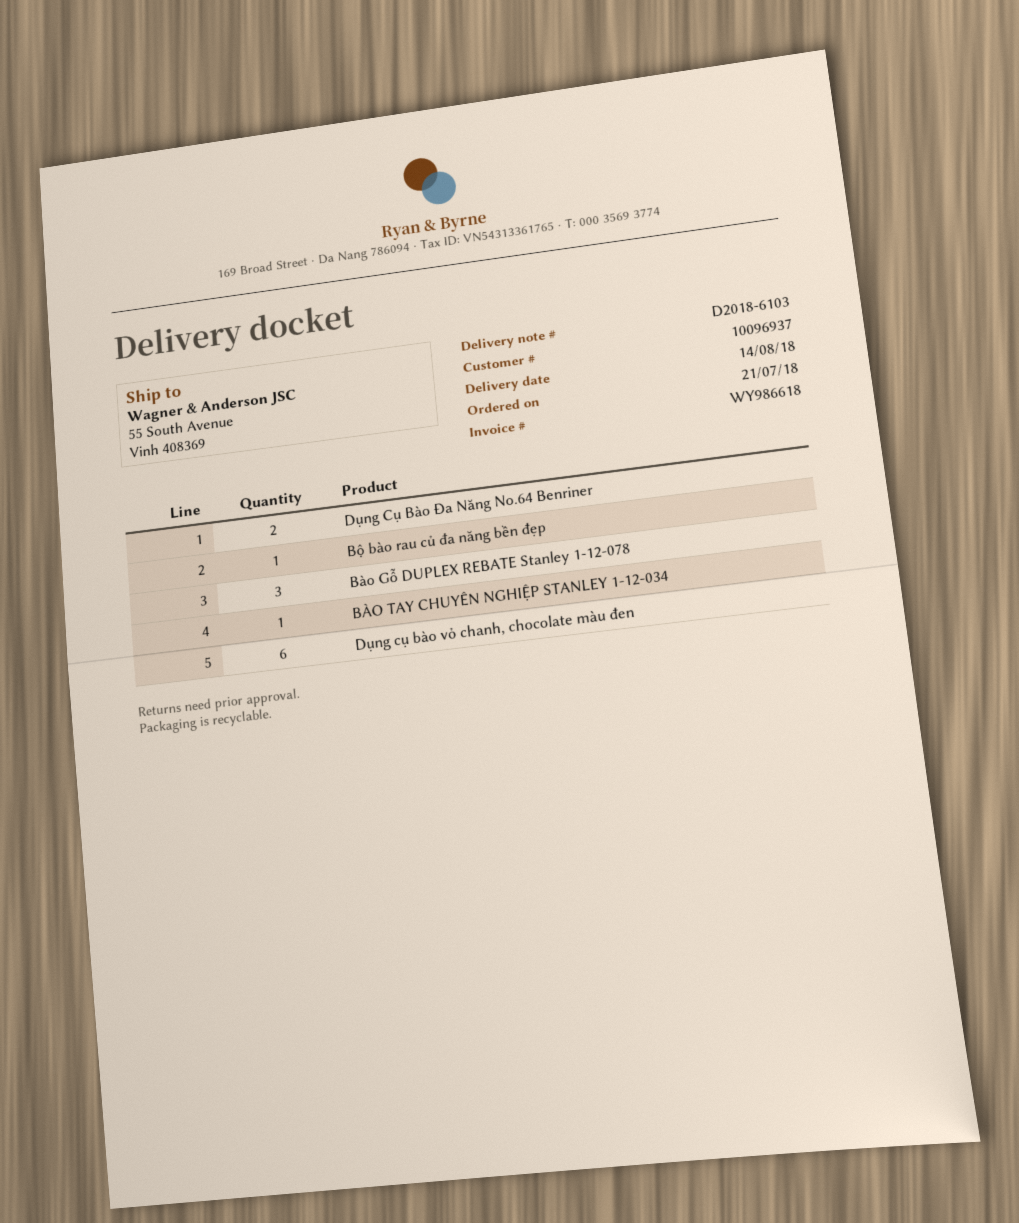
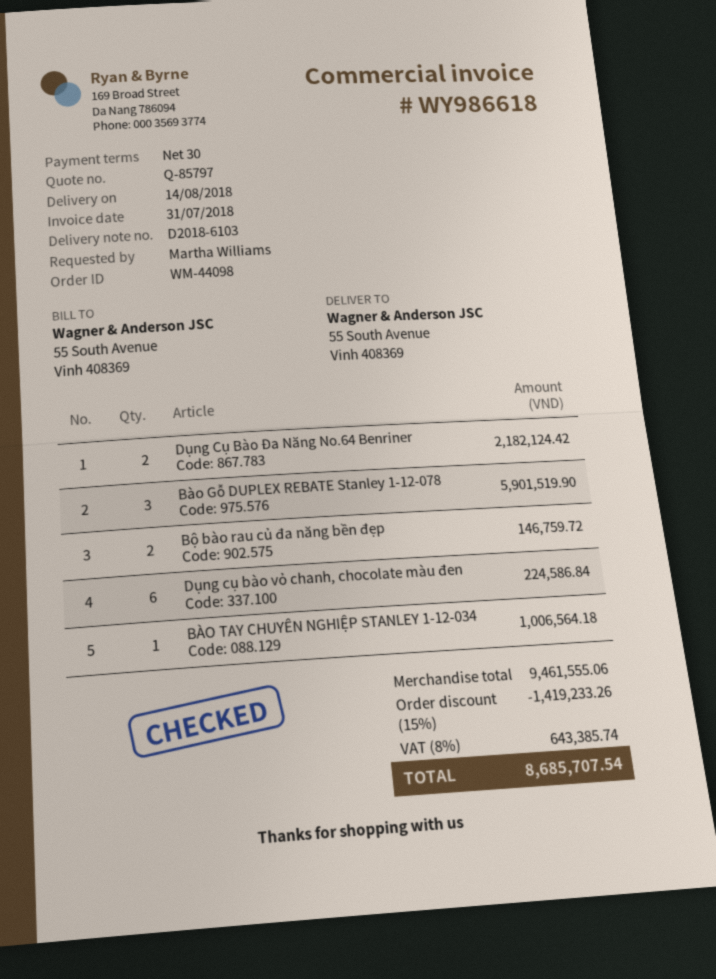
Bộ bào rau củ đa năng bền đẹp: 1 -> 2

